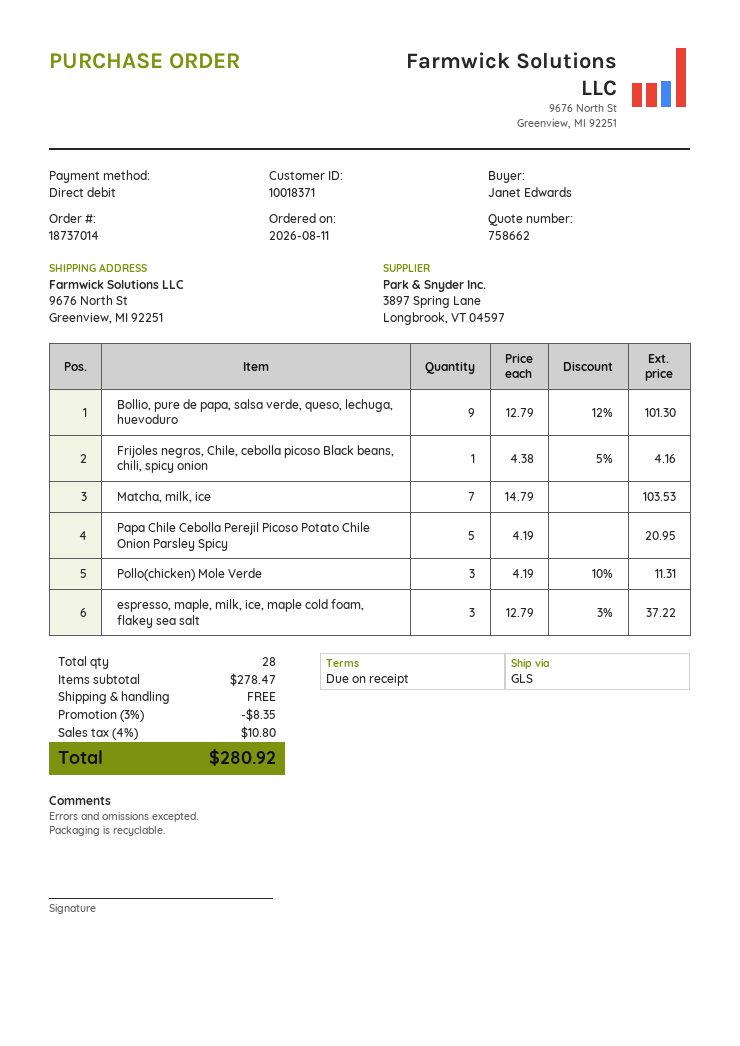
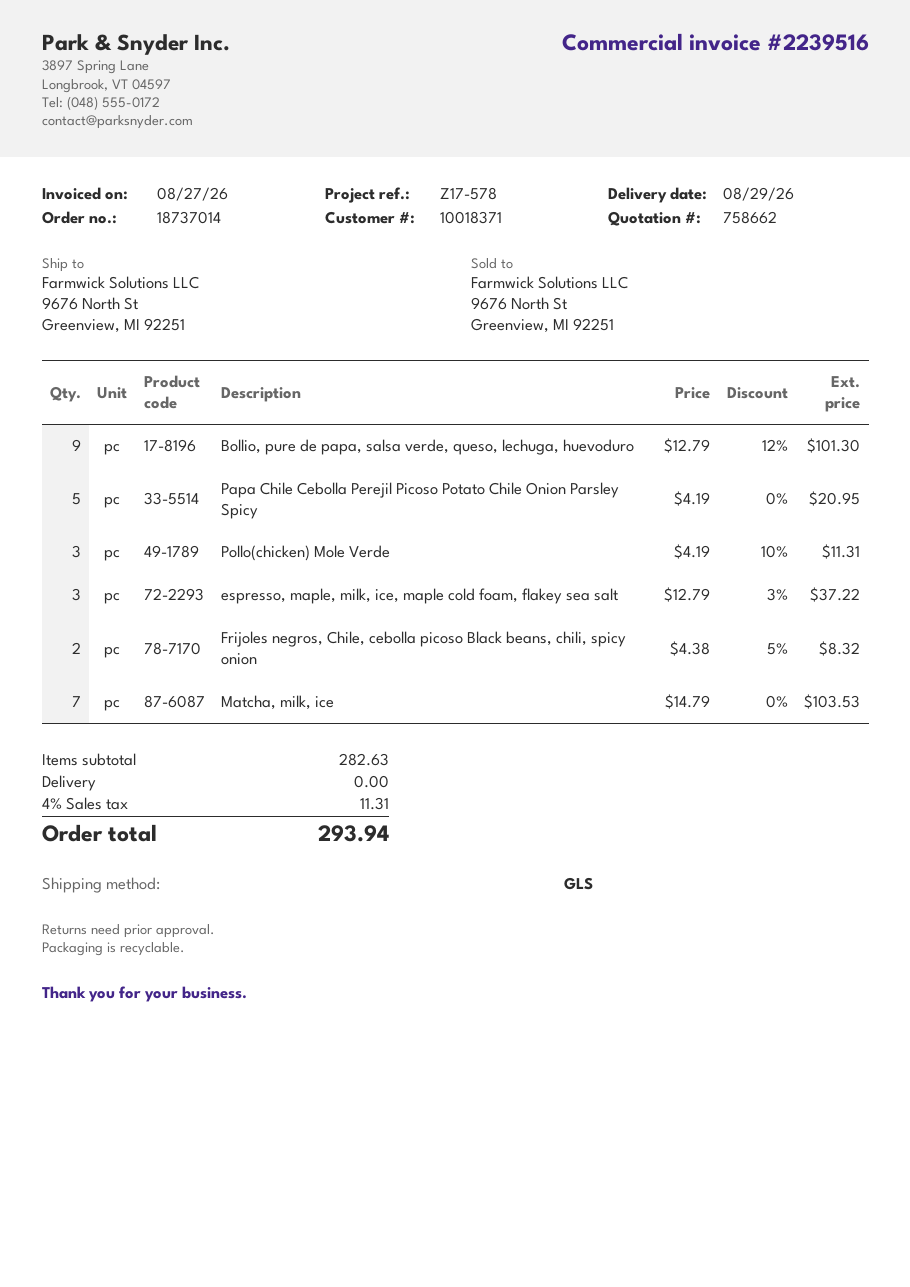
Frijoles negros, Chile, cebolla picoso Black beans, chili, spicy onion: 1 x 4.38 - 5% = 4.16 -> 2 x 4.38 - 5% = 8.32
subtotal: 278.47 -> 282.63
discount: 3% = 8.35 -> none
tax: 4% = 10.80 -> 4% = 11.31
total: 280.92 -> 293.94

